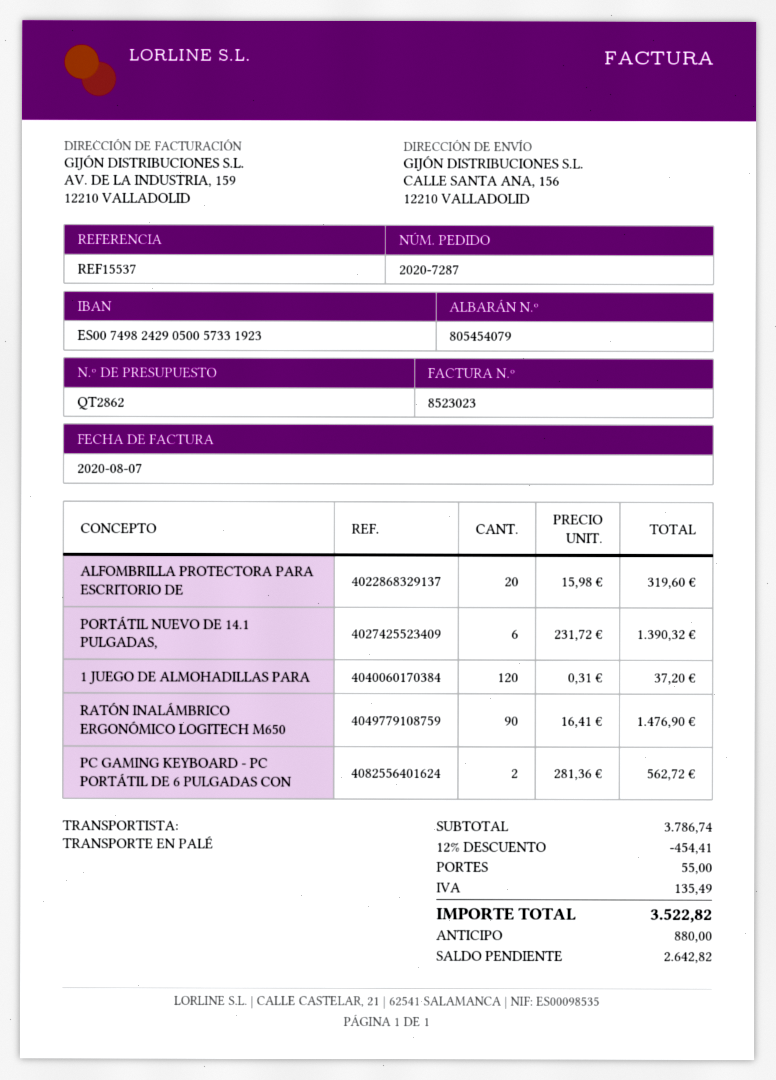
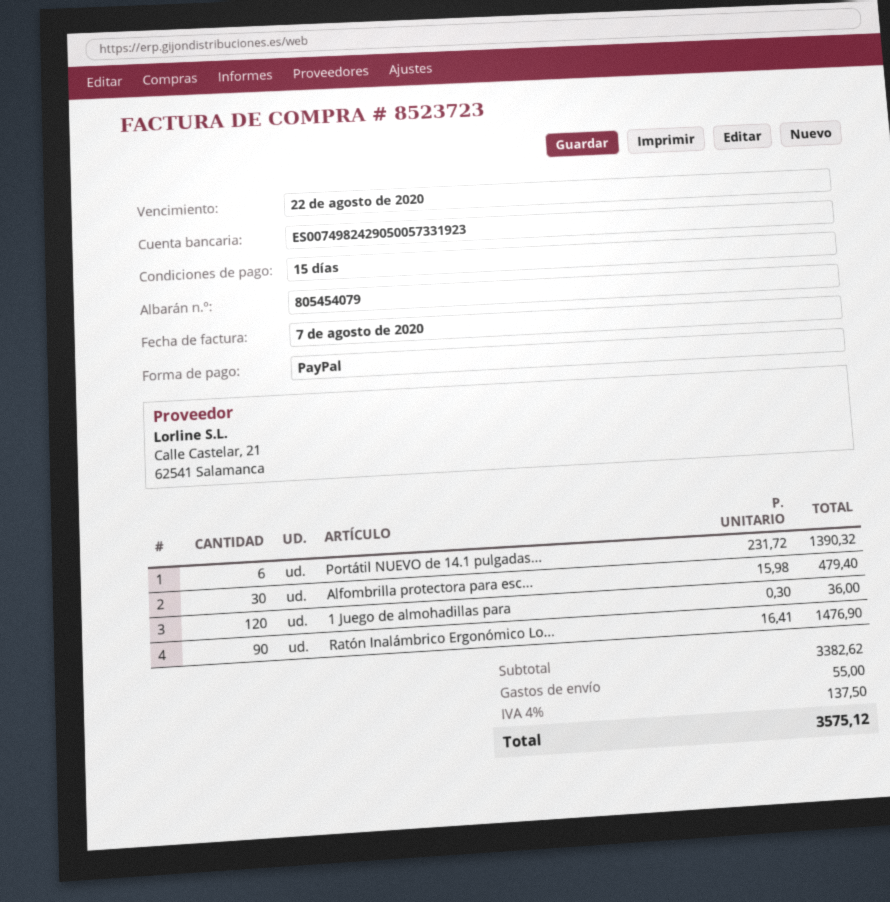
invoice number: 8523023 -> 8523723
ALFOMBRILLA PROTECTORA PARA ESCRITORIO DE: 20 x 15.98 = 319.60 -> 30 x 15.98 = 479.40
1 JUEGO DE ALMOHADILLAS PARA: 120 x 0.31 = 37.20 -> 120 x 0.30 = 36.00
PC GAMING KEYBOARD - PC PORTÁTIL DE 6 PULGADAS CON: 2 x 281.36 = 562.72 -> none
subtotal: 3786.74 -> 3382.62
discount: 12% = 454.41 -> none
tax: 135.49 -> 137.50
total: 3522.82 -> 3575.12

